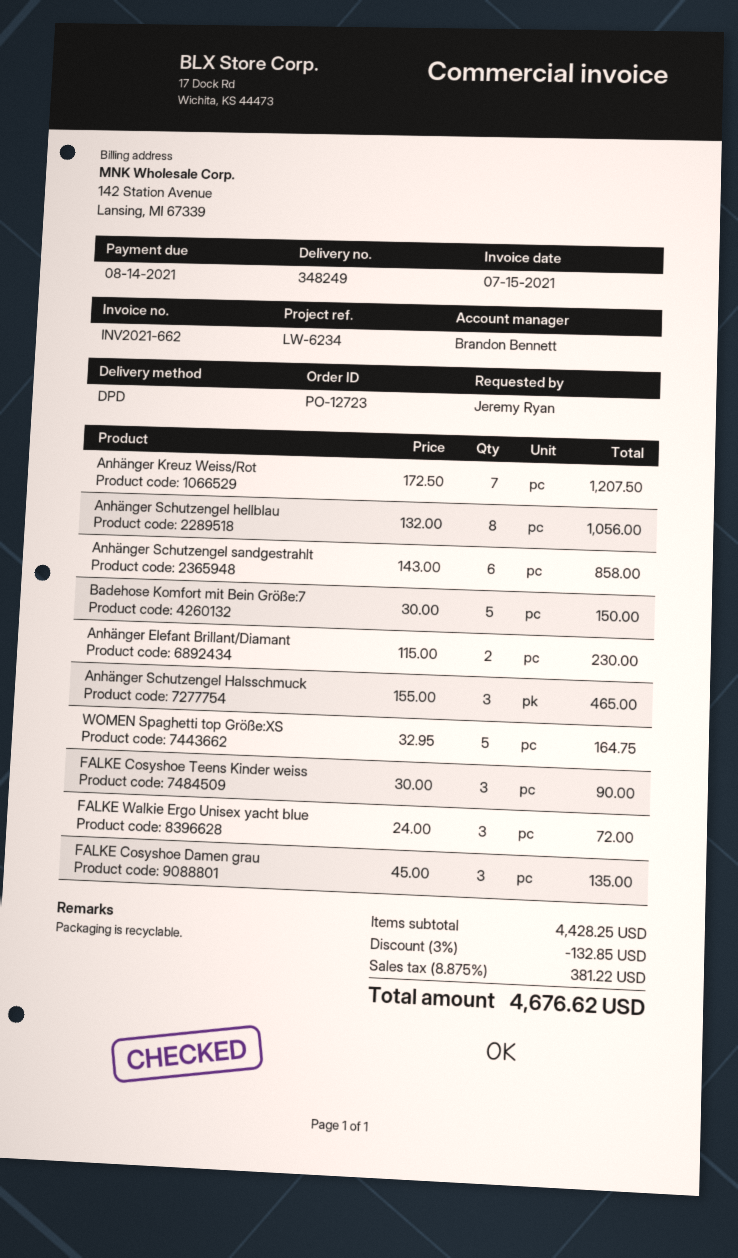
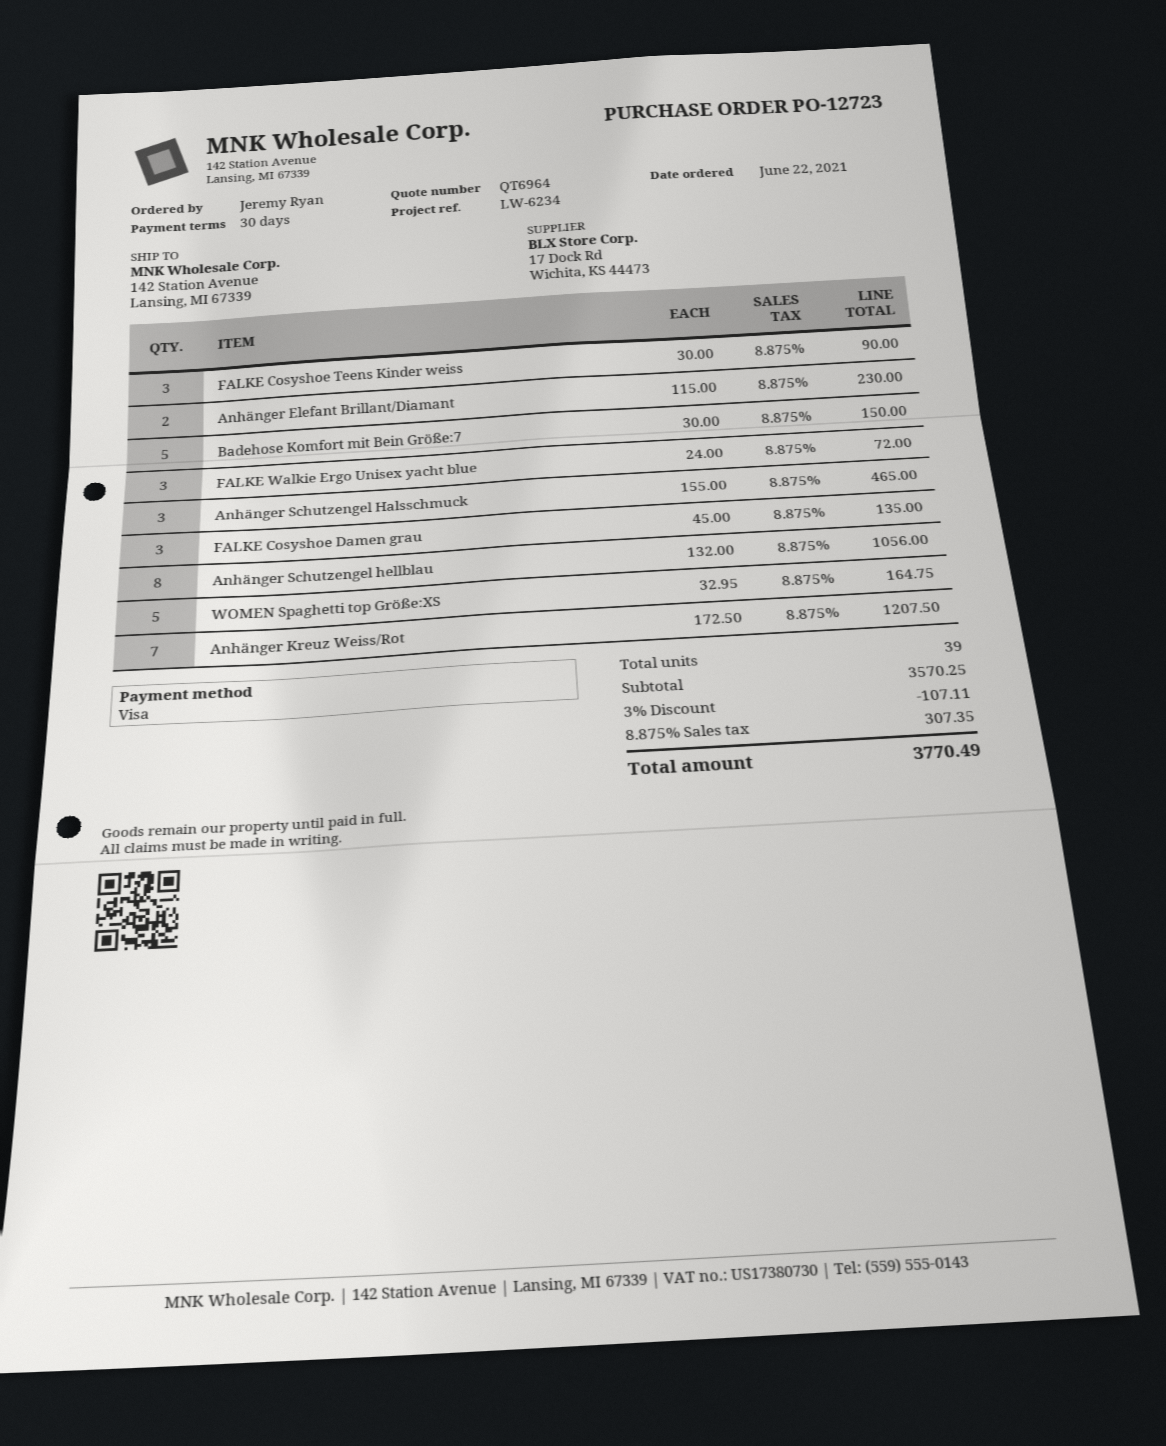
Anhänger Schutzengel sandgestrahlt: 6 x 143.00 = 858.00 -> none
subtotal: 4428.25 -> 3570.25
discount: 3% = 132.85 -> 3% = 107.11
tax: 8.875% = 381.22 -> 8.875% = 307.35
total: 4676.62 -> 3770.49

